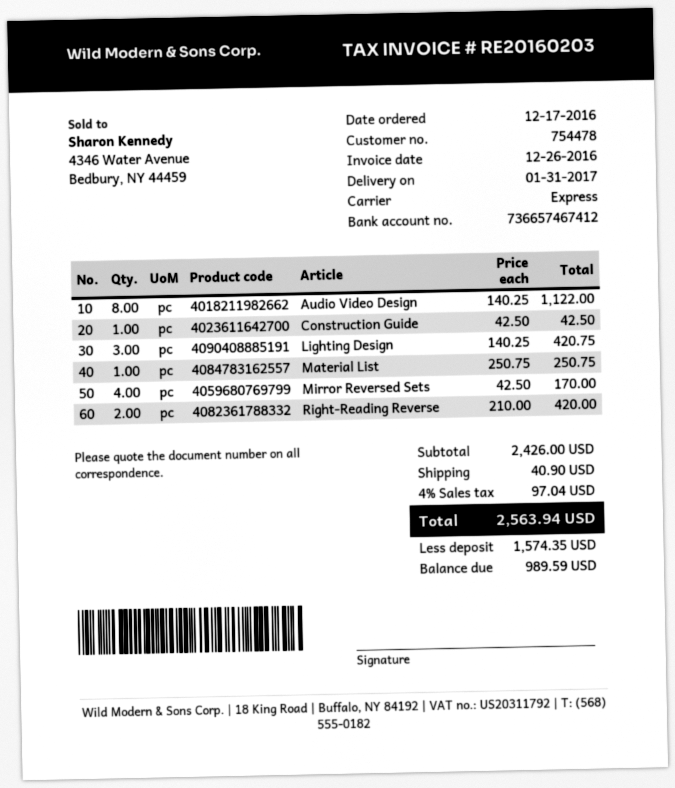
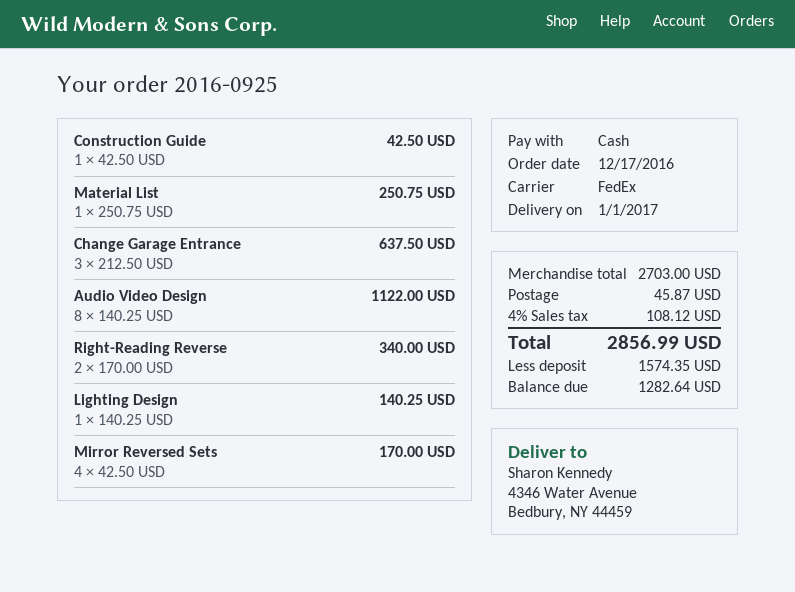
delivery date: 2017-01-31 -> 2017-01-01
shipping method: express -> FedEx
Lighting Design: 3 x 140.25 = 420.75 -> 1 x 140.25 = 140.25
Right-Reading Reverse: 2 x 210.00 = 420.00 -> 2 x 170.00 = 340.00
Change Garage Entrance: none -> 3 x 212.50 = 637.50
subtotal: 2426.00 -> 2703.00
shipping: 40.90 -> 45.87
tax: 4% = 97.04 -> 4% = 108.12
total: 2563.94 -> 2856.99
balance: 989.59 -> 1282.64

